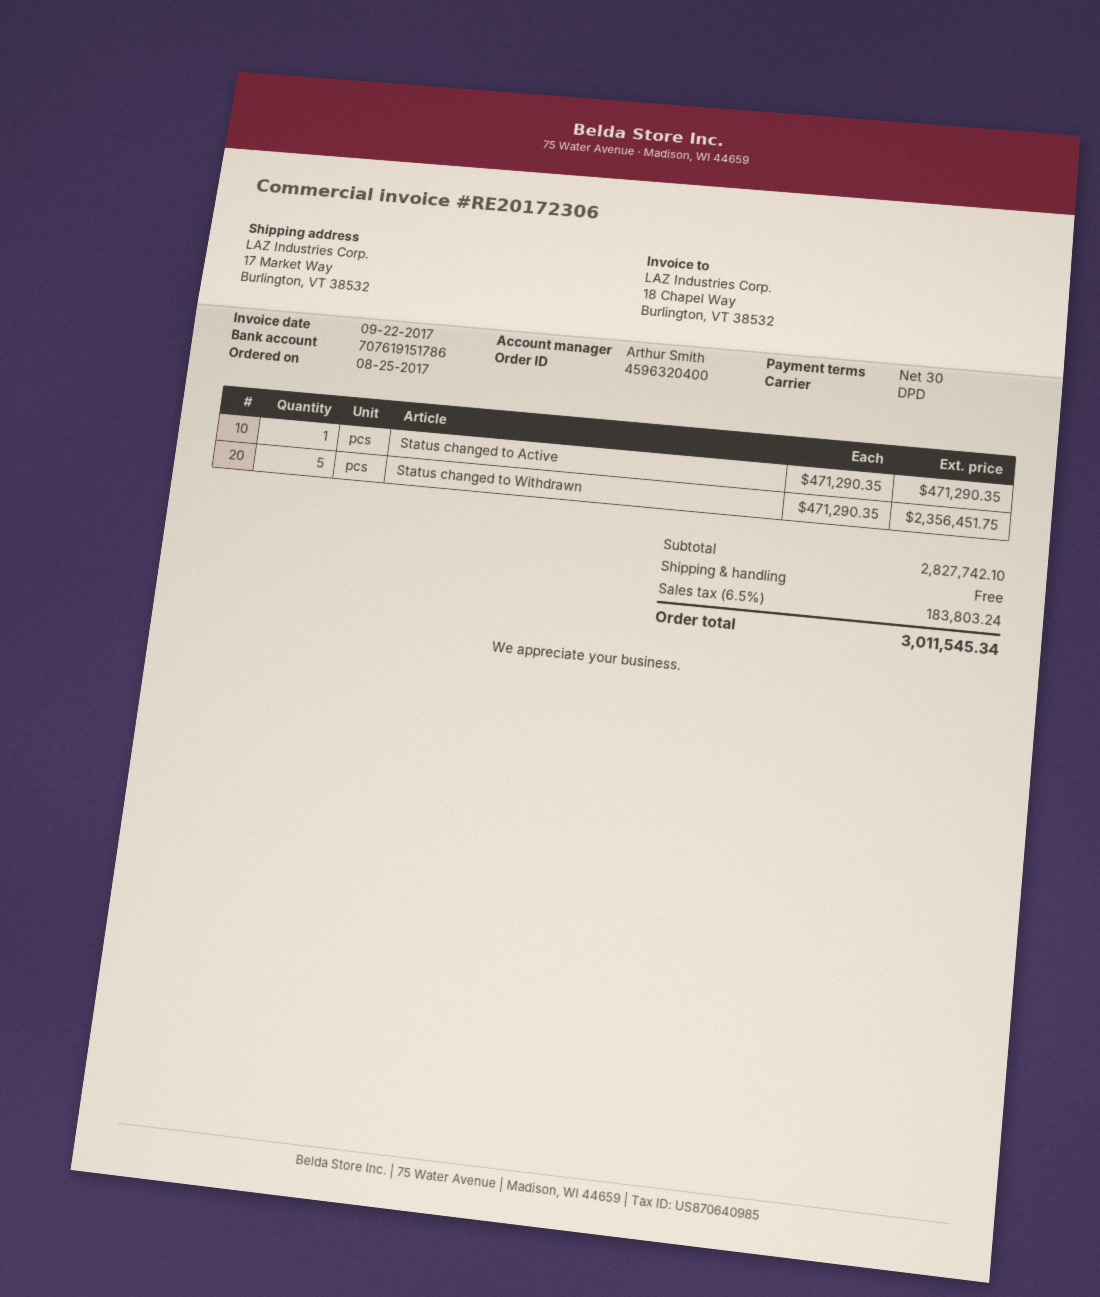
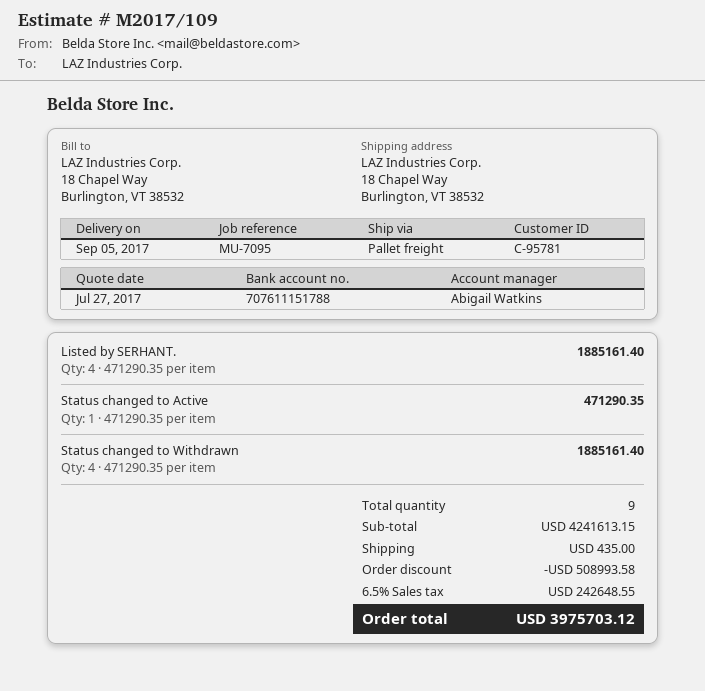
sales rep: Arthur Smith -> Abigail Watkins
bank account: 707619151786 -> 707611151788
shipping method: DPD -> pallet freight
ship to: 17 Market Way, Burlington, VT 38532 -> 18 Chapel Way, Burlington, VT 38532
Status changed to Withdrawn: 5 x 471290.35 = 2356451.75 -> 4 x 471290.35 = 1885161.40
Listed by SERHANT.: none -> 4 x 471290.35 = 1885161.40
subtotal: 2827742.10 -> 4241613.15
discount: none -> 508993.58
shipping: 0.00 -> 435.00
tax: 6.5% = 183803.24 -> 6.5% = 242648.55
total: 3011545.34 -> 3975703.12

